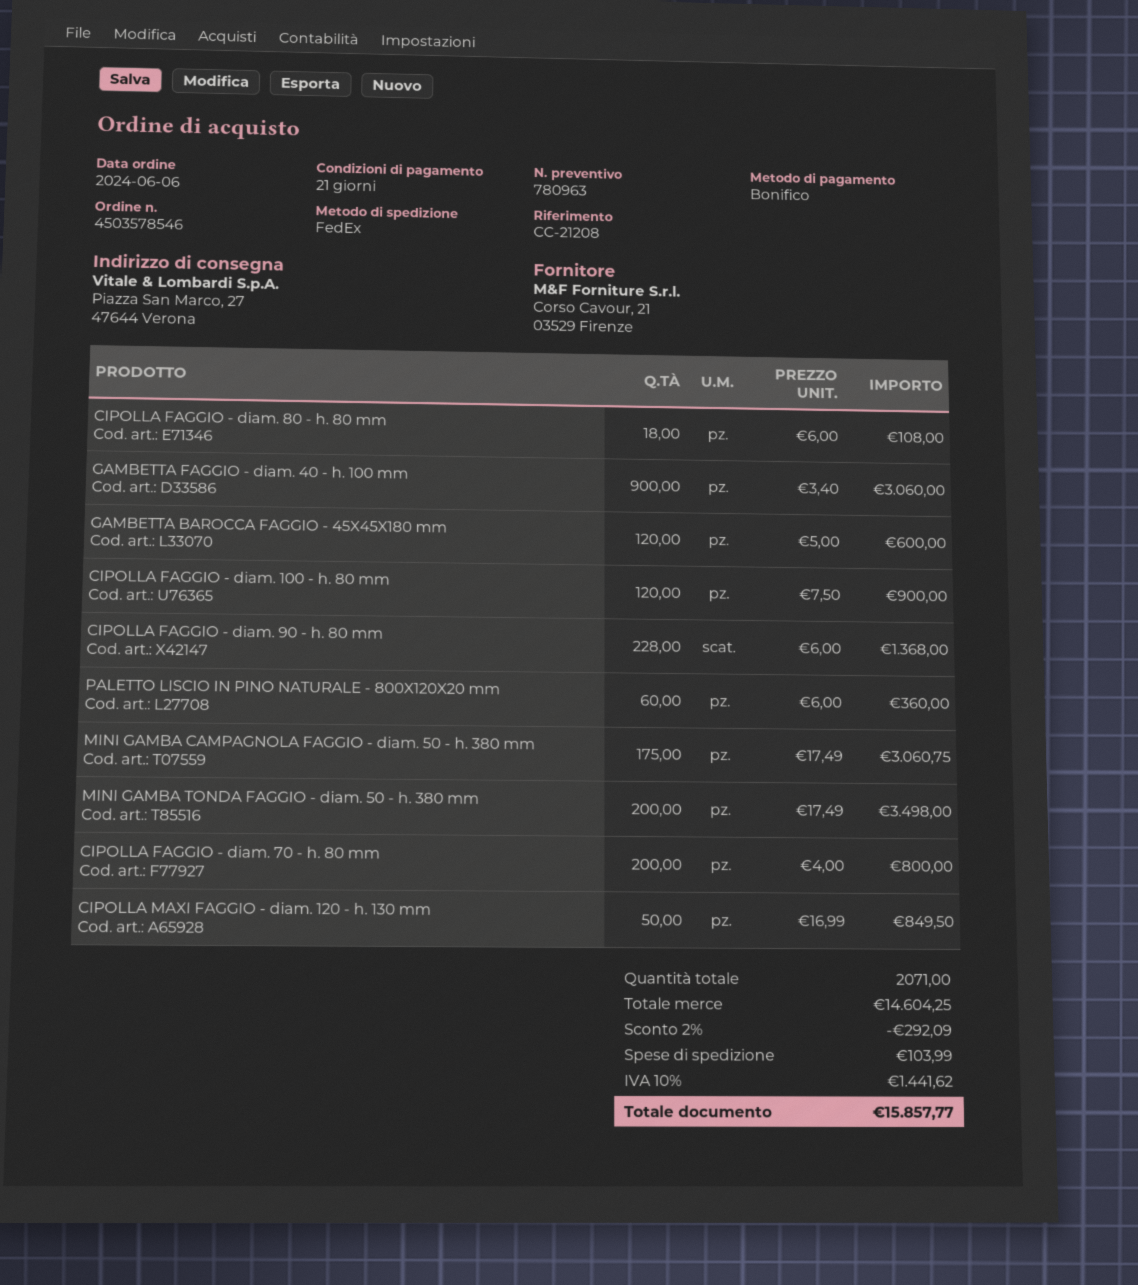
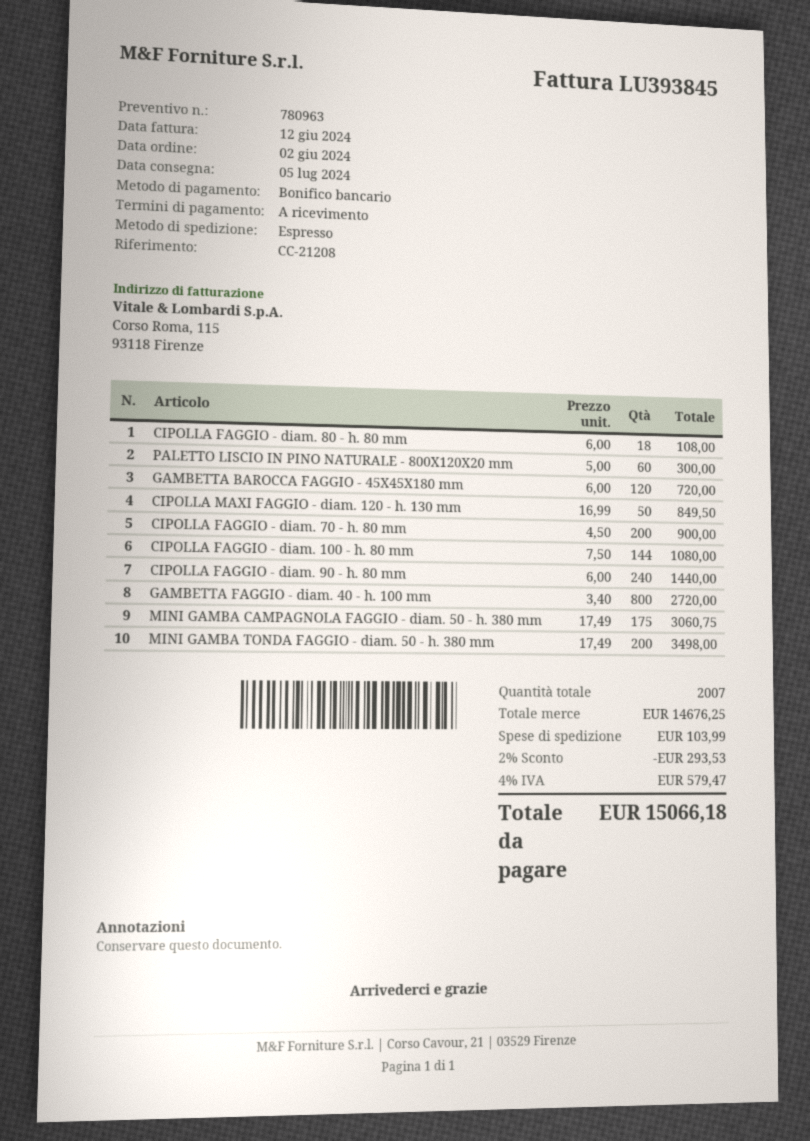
order date: 2024-06-06 -> 2024-06-02
payment terms: 21 days -> on receipt
shipping method: FedEx -> express
GAMBETTA FAGGIO - diam. 40 - h. 100 mm: 900 x 3.40 = 3060.00 -> 800 x 3.40 = 2720.00
GAMBETTA BAROCCA FAGGIO - 45X45X180 mm: 120 x 5.00 = 600.00 -> 120 x 6.00 = 720.00
CIPOLLA FAGGIO - diam. 100 - h. 80 mm: 120 x 7.50 = 900.00 -> 144 x 7.50 = 1080.00
CIPOLLA FAGGIO - diam. 90 - h. 80 mm: 228 x 6.00 = 1368.00 -> 240 x 6.00 = 1440.00
PALETTO LISCIO IN PINO NATURALE - 800X120X20 mm: 60 x 6.00 = 360.00 -> 60 x 5.00 = 300.00
CIPOLLA FAGGIO - diam. 70 - h. 80 mm: 200 x 4.00 = 800.00 -> 200 x 4.50 = 900.00
total quantity: 2071 -> 2007
subtotal: 14604.25 -> 14676.25
discount: 2% = 292.09 -> 2% = 293.53
tax: 10% = 1441.62 -> 4% = 579.47
total: 15857.77 -> 15066.18

